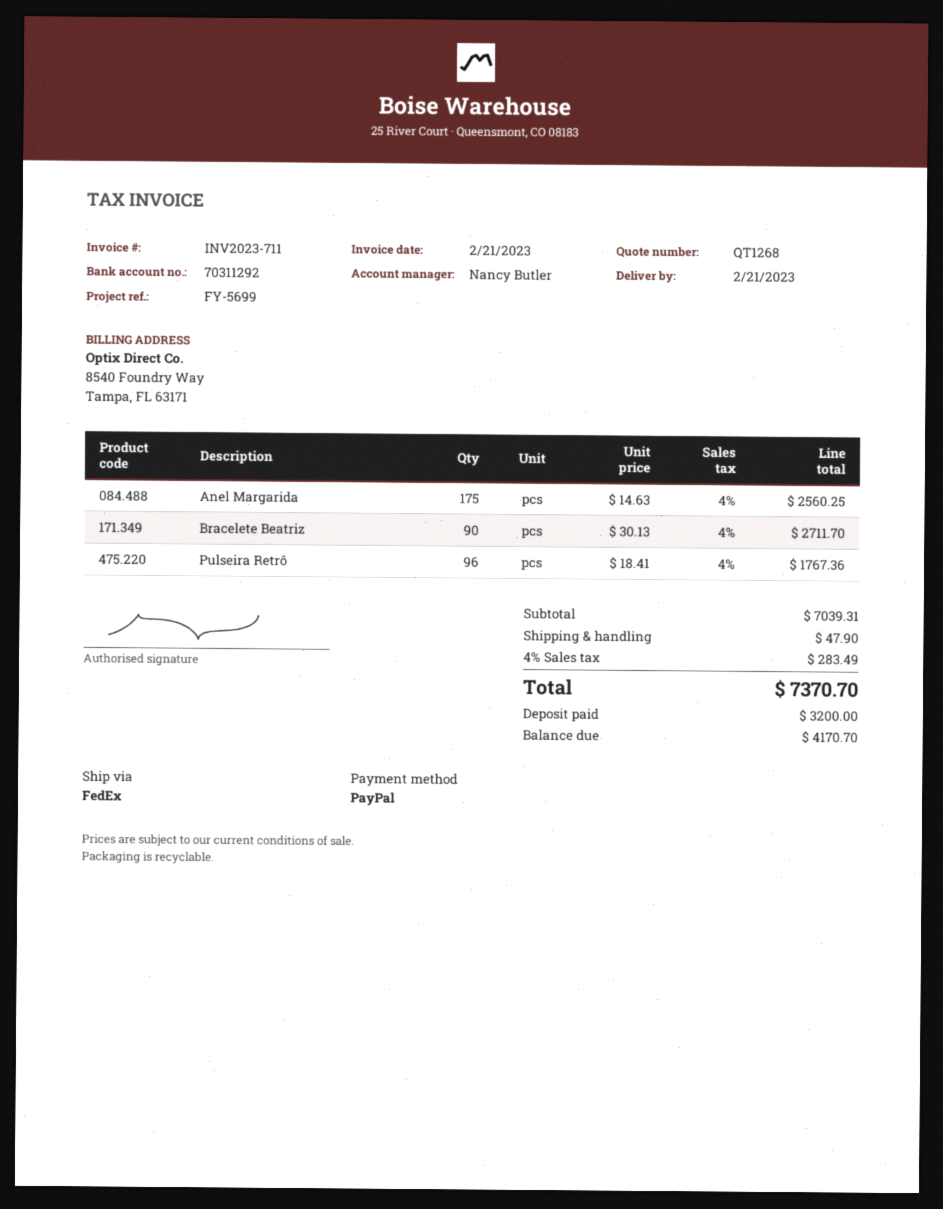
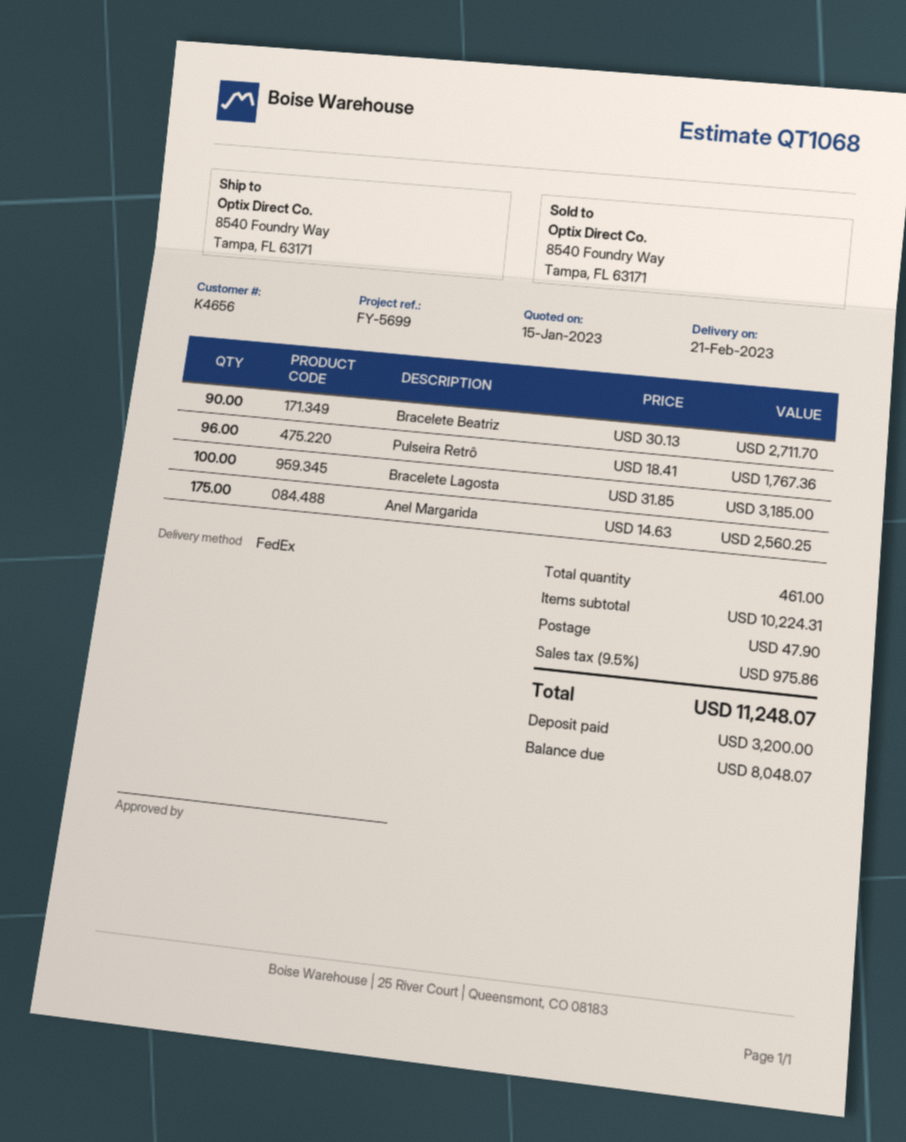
quote number: QT1268 -> QT1068
Bracelete Lagosta: none -> 100 x 31.85 = 3185.00
subtotal: 7039.31 -> 10224.31
tax: 4% = 283.49 -> 9.5% = 975.86
total: 7370.70 -> 11248.07
balance: 4170.70 -> 8048.07

